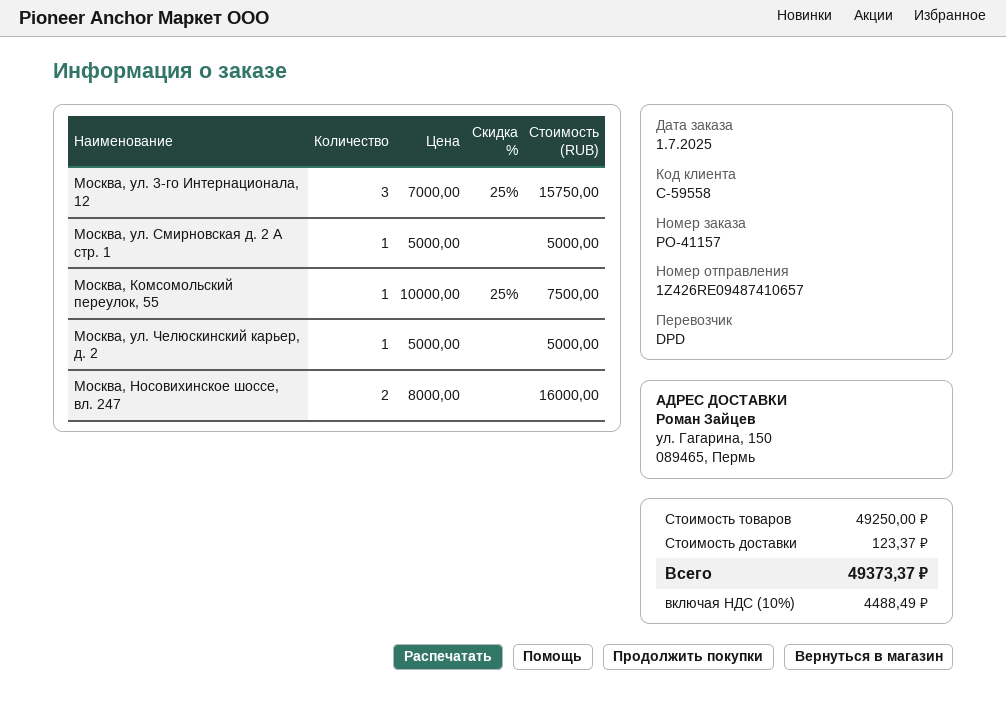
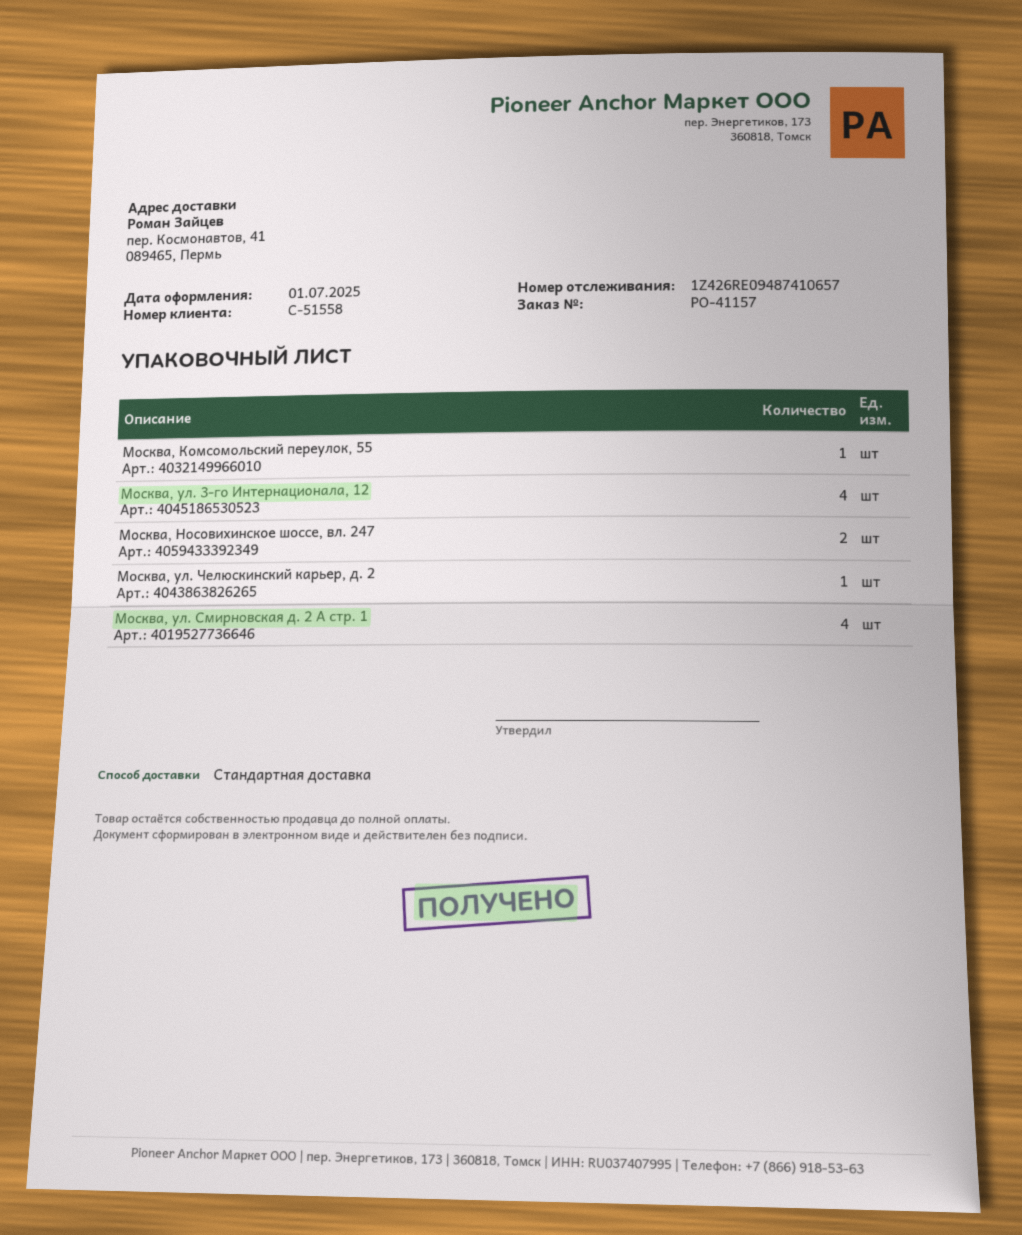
customer number: C-59558 -> C-51558
shipping method: DPD -> standard
ship to: ул. Гагарина, 150, 089465, Пермь -> пер. Космонавтов, 41, 089465, Пермь
Москва, ул. 3-го Интернационала, 12: 3 -> 4
Москва, ул. Смирновская д. 2 А стр. 1: 1 -> 4

